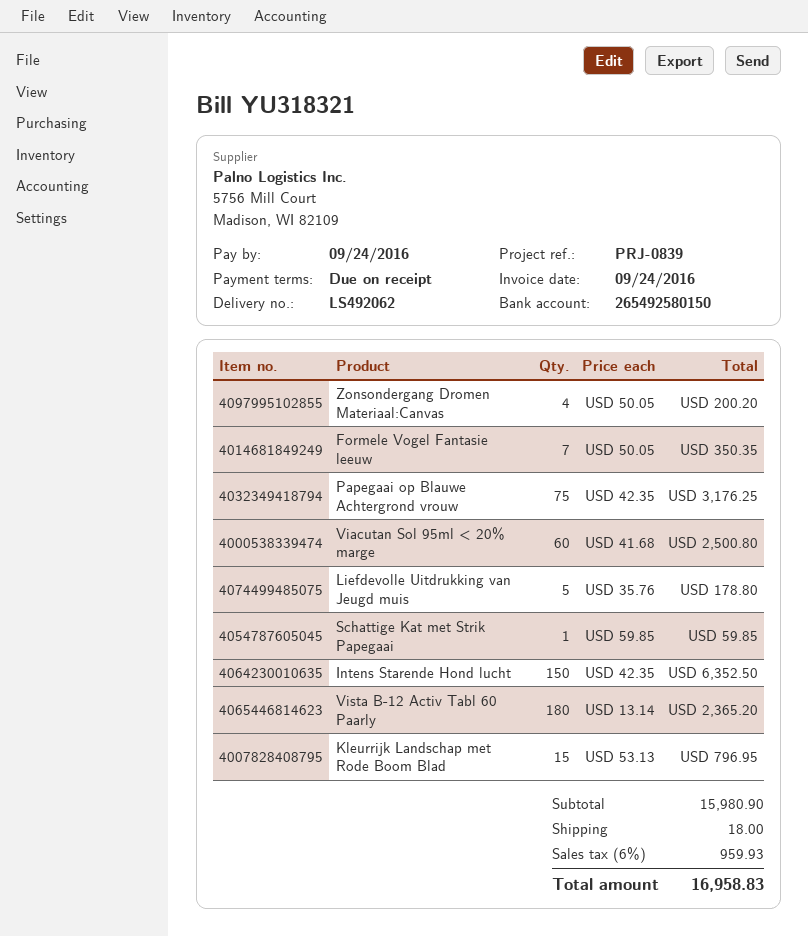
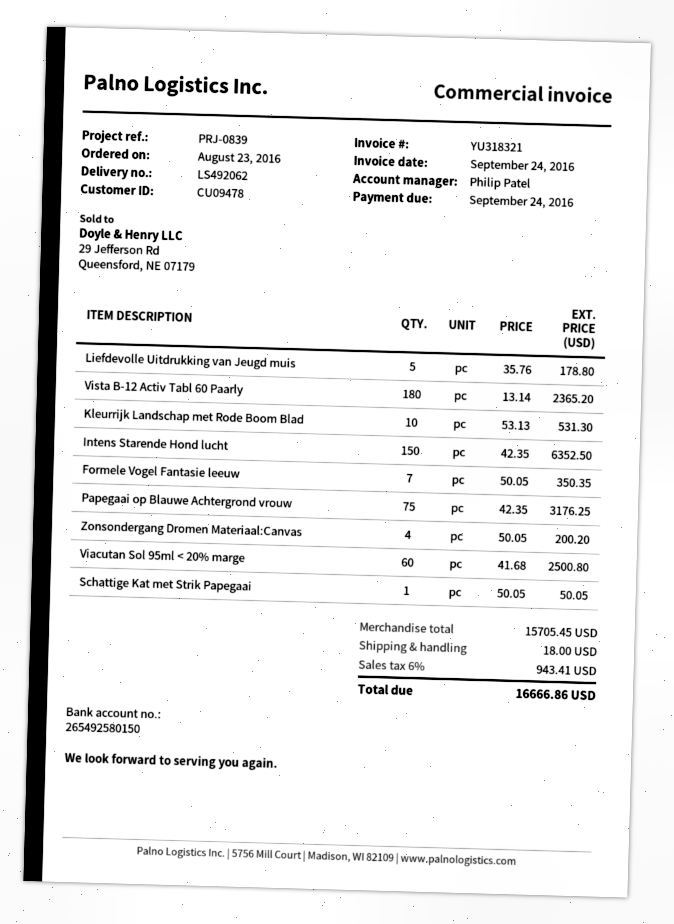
Schattige Kat met Strik Papegaai: 1 x 59.85 = 59.85 -> 1 x 50.05 = 50.05
Kleurrijk Landschap met Rode Boom Blad: 15 x 53.13 = 796.95 -> 10 x 53.13 = 531.30
subtotal: 15980.90 -> 15705.45
tax: 6% = 959.93 -> 6% = 943.41
total: 16958.83 -> 16666.86

